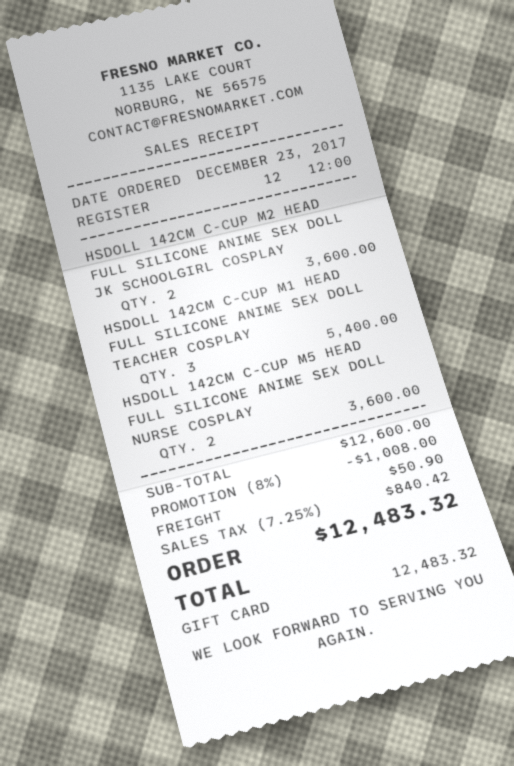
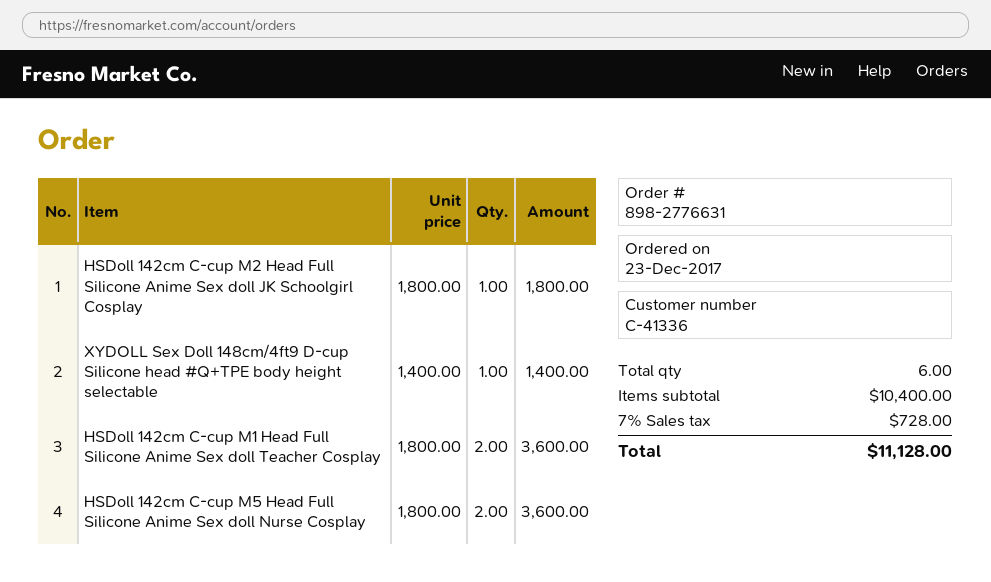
HSDOLL 142CM C-CUP M2 HEAD FULL SILICONE ANIME SEX DOLL JK SCHOOLGIRL COSPLAY: 2 for 3600.00 -> 1 for 1800.00
HSDOLL 142CM C-CUP M1 HEAD FULL SILICONE ANIME SEX DOLL TEACHER COSPLAY: 3 for 5400.00 -> 2 for 3600.00
XYDOLL Sex Doll 148cm/4ft9 D-cup Silicone head #Q+TPE body height selectable: none -> 1 for 1400.00
subtotal: 12600.00 -> 10400.00
discount: 8% = 1008.00 -> none
shipping: 50.90 -> none
tax: 7.25% = 840.42 -> 7% = 728.00
total: 12483.32 -> 11128.00

